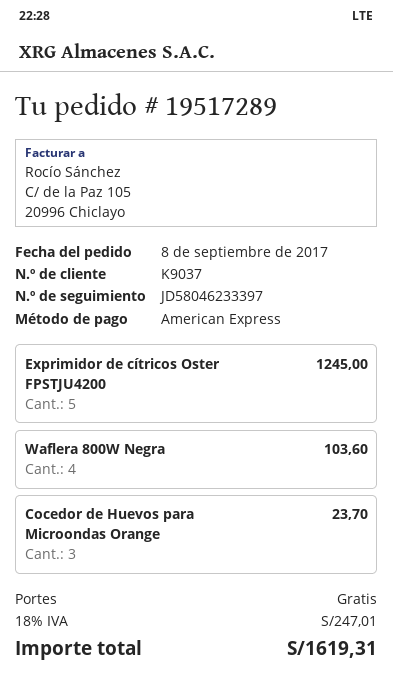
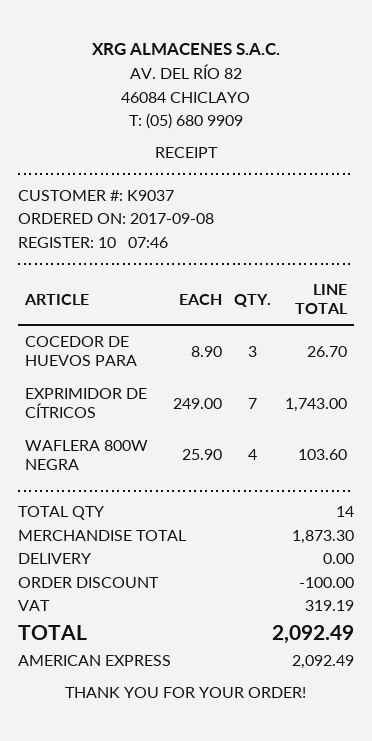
Exprimidor de cítricos Oster FPSTJU4200: 5 for 1245.00 -> 7 for 1743.00
Cocedor de Huevos para Microondas Orange: 3 for 23.70 -> 3 for 26.70
discount: none -> 100.00
tax: 247.01 -> 319.19
total: 1619.31 -> 2092.49

